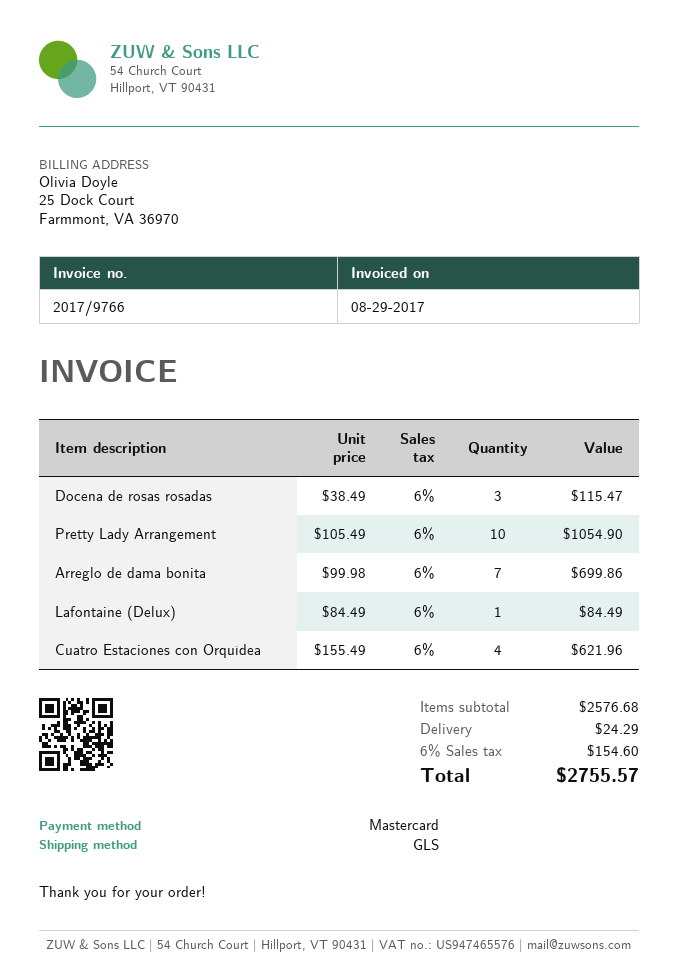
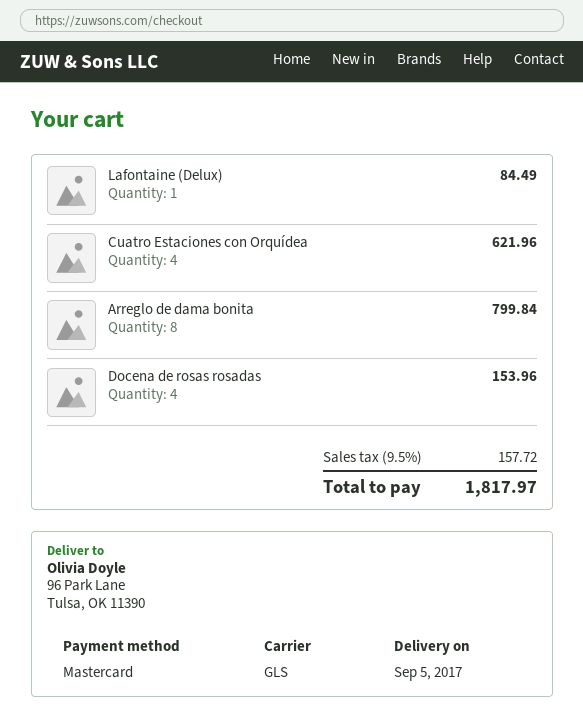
Docena de rosas rosadas: 3 for 115.47 -> 4 for 153.96
Pretty Lady Arrangement: 10 for 1054.90 -> none
Arreglo de dama bonita: 7 for 699.86 -> 8 for 799.84
shipping: 24.29 -> none
tax: 6% = 154.60 -> 9.5% = 157.72
total: 2755.57 -> 1817.97

